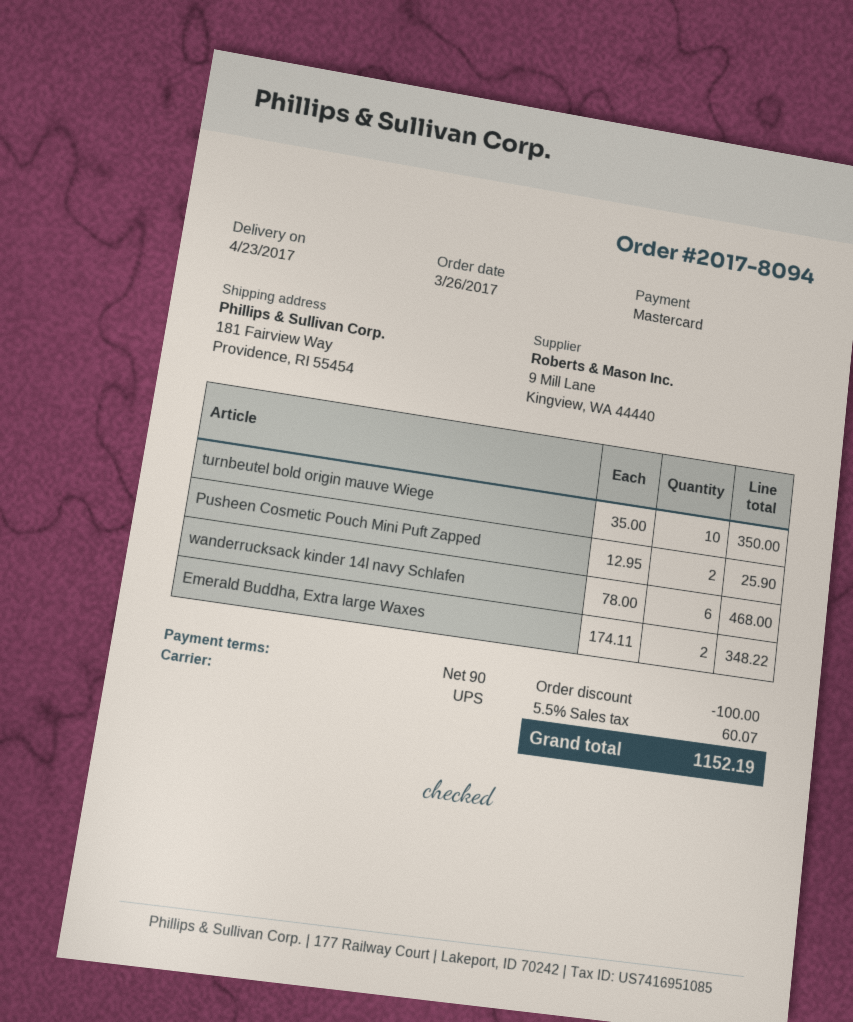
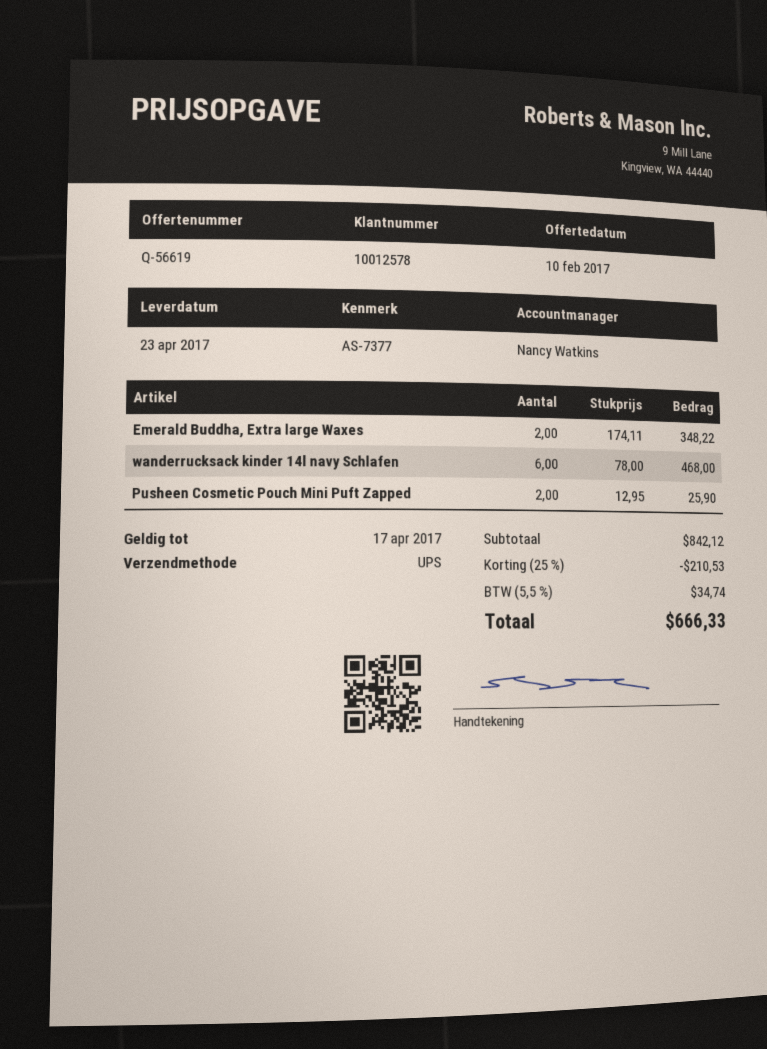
turnbeutel bold origin mauve Wiege: 10 x 35.00 = 350.00 -> none
discount: 100.00 -> 210.53
tax: 5.5% = 60.07 -> 5.5% = 34.74
total: 1152.19 -> 666.33

